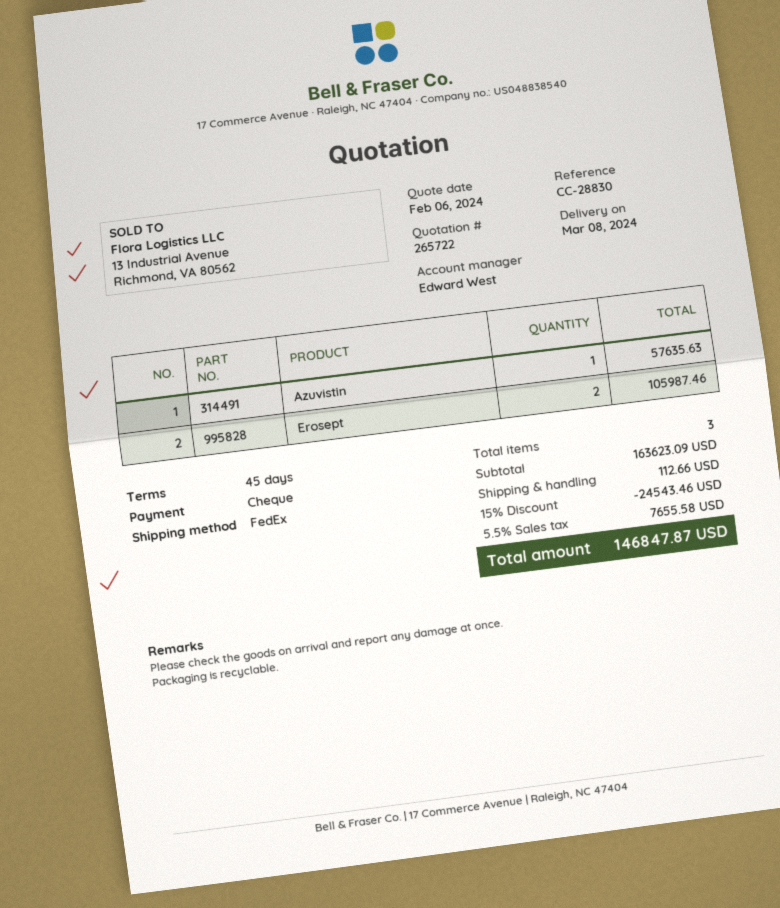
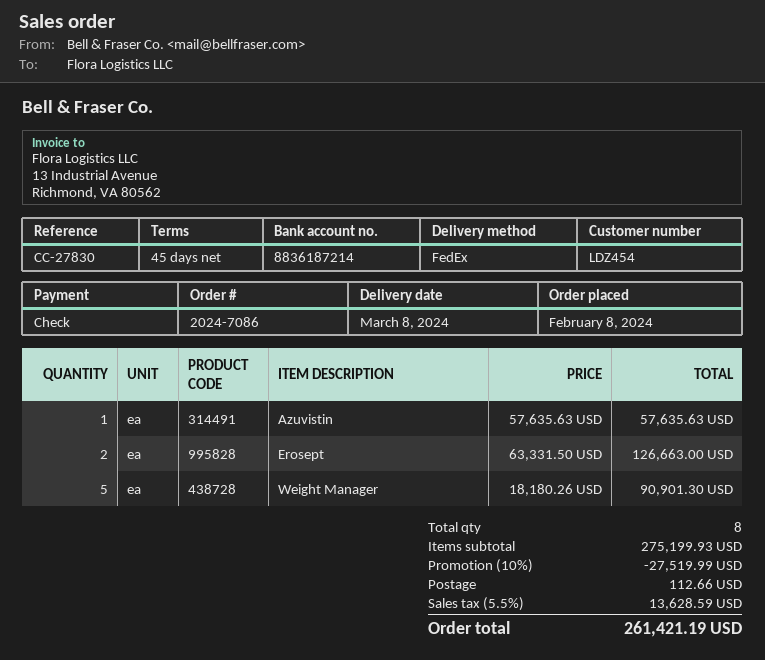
reference: CC-28830 -> CC-27830
Erosept: 2 for 105987.46 -> 2 for 126663.00
Weight Manager: none -> 5 for 90901.30
total quantity: 3 -> 8
subtotal: 163623.09 -> 275199.93
discount: 15% = 24543.46 -> 10% = 27519.99
tax: 5.5% = 7655.58 -> 5.5% = 13628.59
total: 146847.87 -> 261421.19

